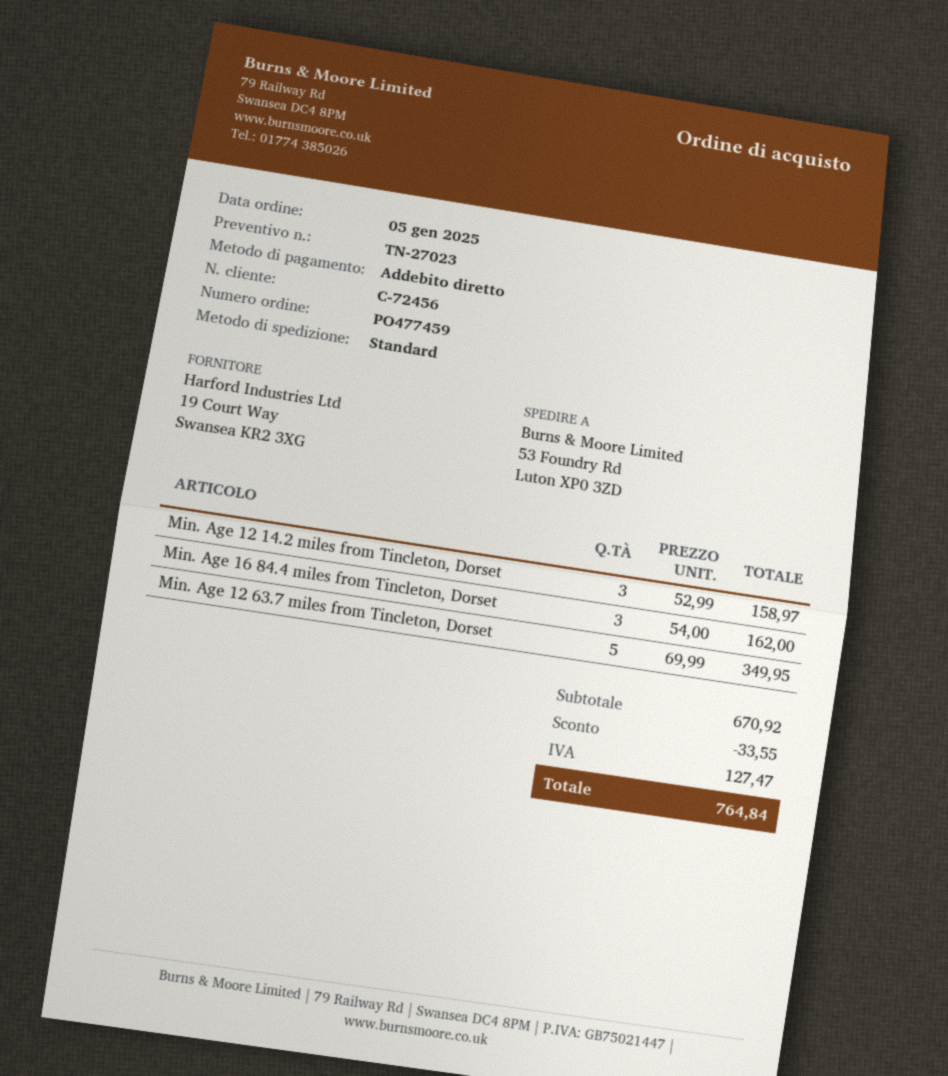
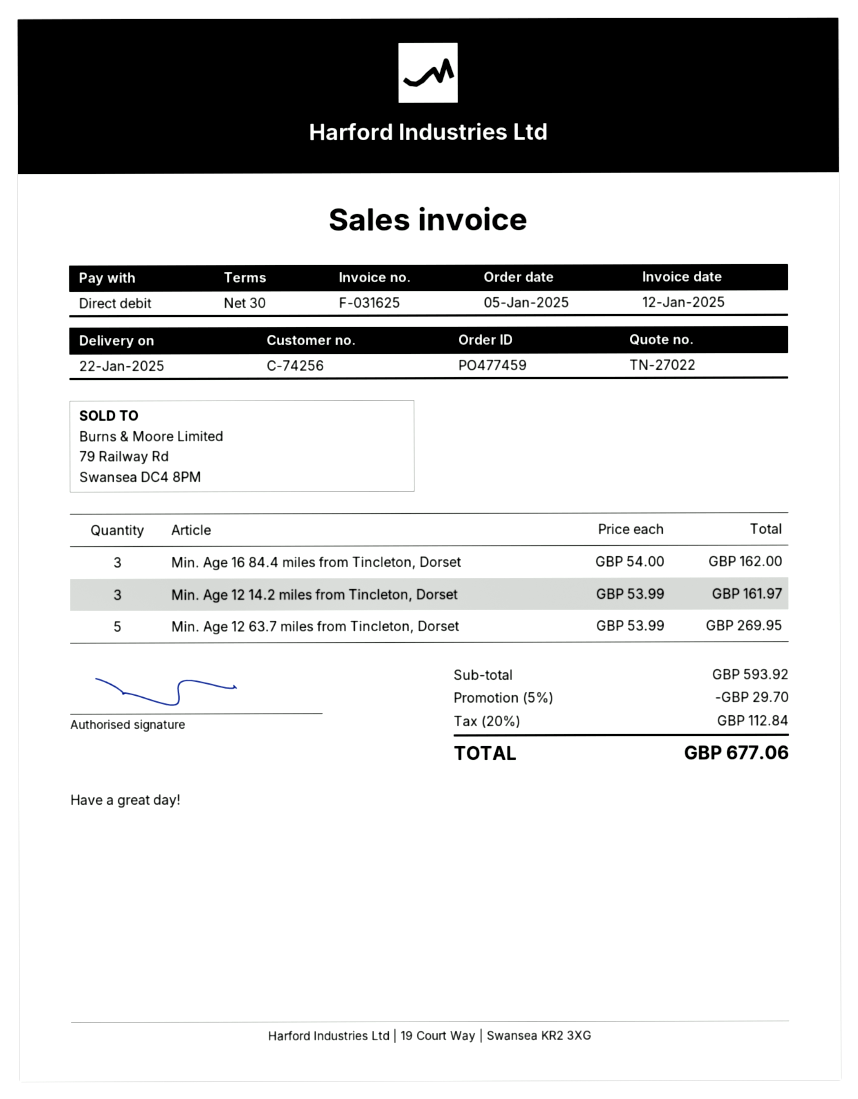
quote number: TN-27023 -> TN-27022
customer number: C-72456 -> C-74256
Min. Age 12 14.2 miles from Tincleton, Dorset: 3 x 52.99 = 158.97 -> 3 x 53.99 = 161.97
Min. Age 12 63.7 miles from Tincleton, Dorset: 5 x 69.99 = 349.95 -> 5 x 53.99 = 269.95
subtotal: 670.92 -> 593.92
discount: 33.55 -> 29.70
tax: 127.47 -> 112.84
total: 764.84 -> 677.06

